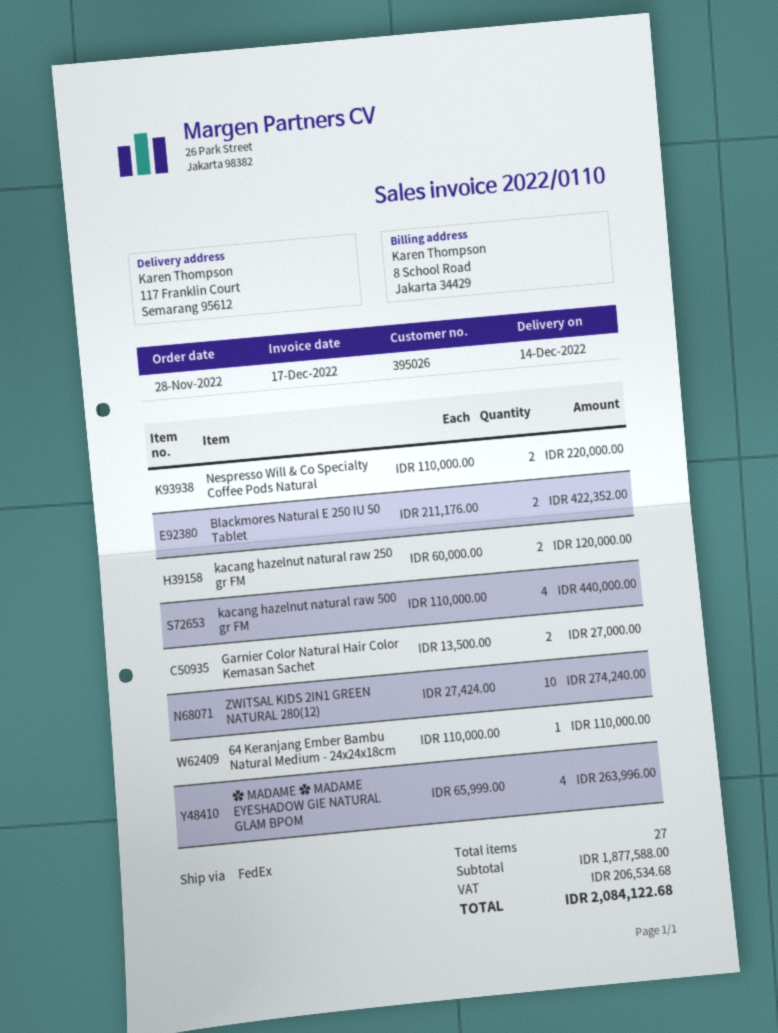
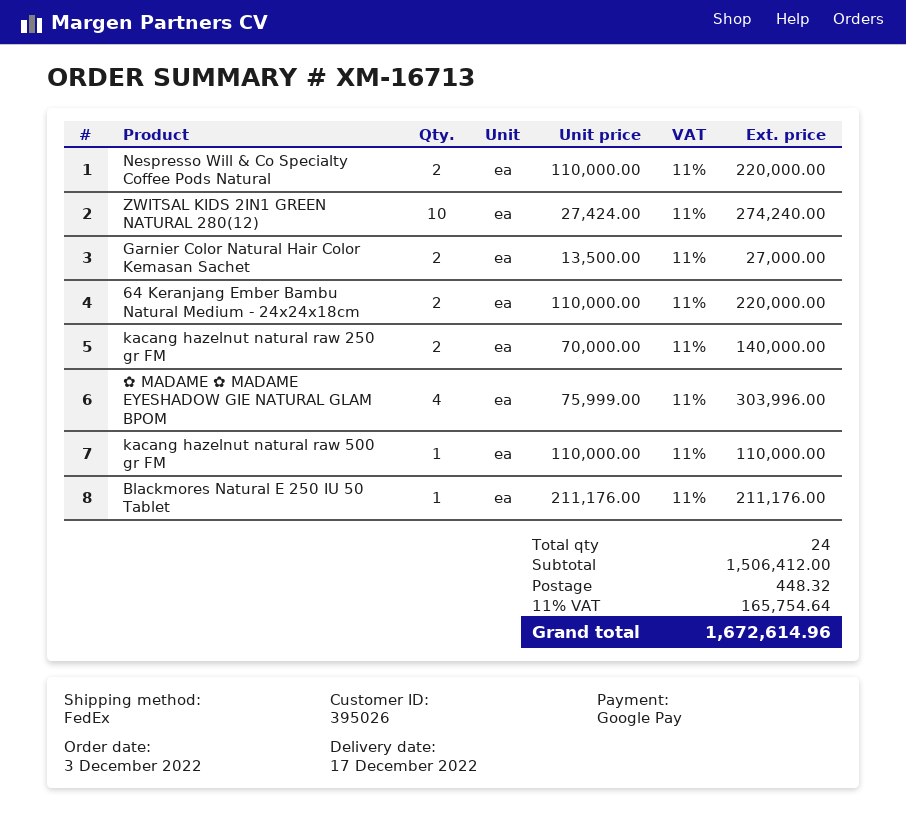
order date: 2022-11-28 -> 2022-12-03
delivery date: 2022-12-14 -> 2022-12-17
Blackmores Natural E 250 IU 50 Tablet: 2 x 211176.00 = 422352.00 -> 1 x 211176.00 = 211176.00
kacang hazelnut natural raw 250 gr FM: 2 x 60000.00 = 120000.00 -> 2 x 70000.00 = 140000.00
kacang hazelnut natural raw 500 gr FM: 4 x 110000.00 = 440000.00 -> 1 x 110000.00 = 110000.00
64 Keranjang Ember Bambu Natural Medium - 24x24x18cm: 1 x 110000.00 = 110000.00 -> 2 x 110000.00 = 220000.00
✿ MADAME ✿ MADAME EYESHADOW GIE NATURAL GLAM BPOM: 4 x 65999.00 = 263996.00 -> 4 x 75999.00 = 303996.00
total quantity: 27 -> 24
subtotal: 1877588.00 -> 1506412.00
shipping: none -> 448.32
tax: 206534.68 -> 165754.64
total: 2084122.68 -> 1672614.96

